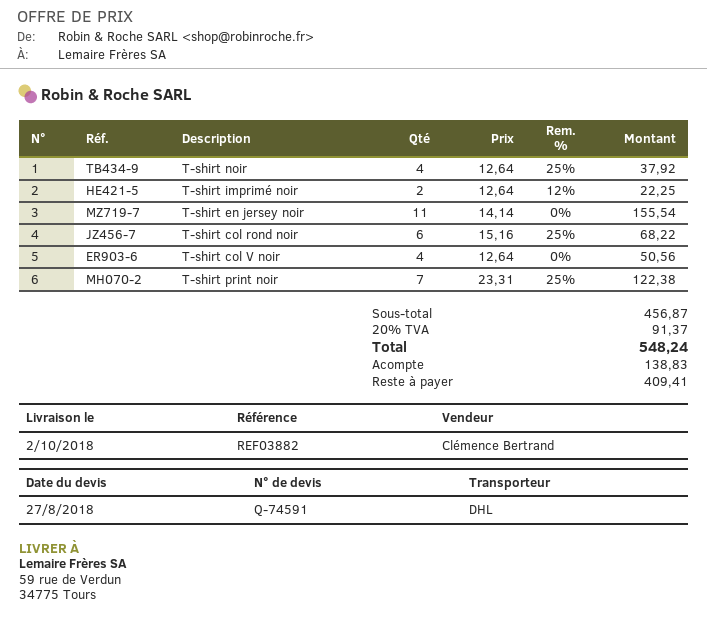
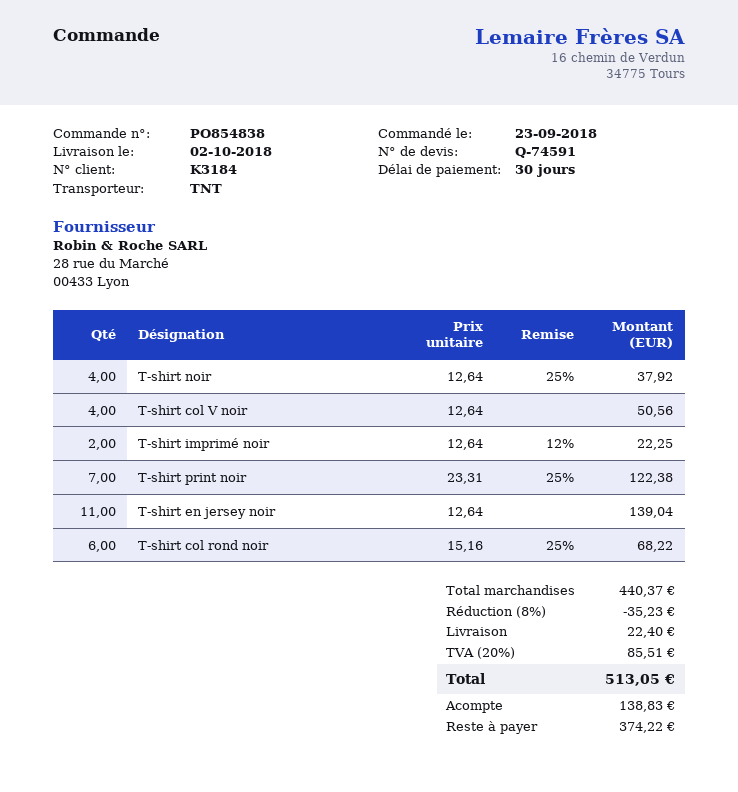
shipping method: DHL -> TNT
T-shirt en jersey noir: 11 x 14.14 = 155.54 -> 11 x 12.64 = 139.04
subtotal: 456.87 -> 440.37
discount: none -> 8% = 35.23
shipping: none -> 22.40
tax: 20% = 91.37 -> 20% = 85.51
total: 548.24 -> 513.05
balance: 409.41 -> 374.22

